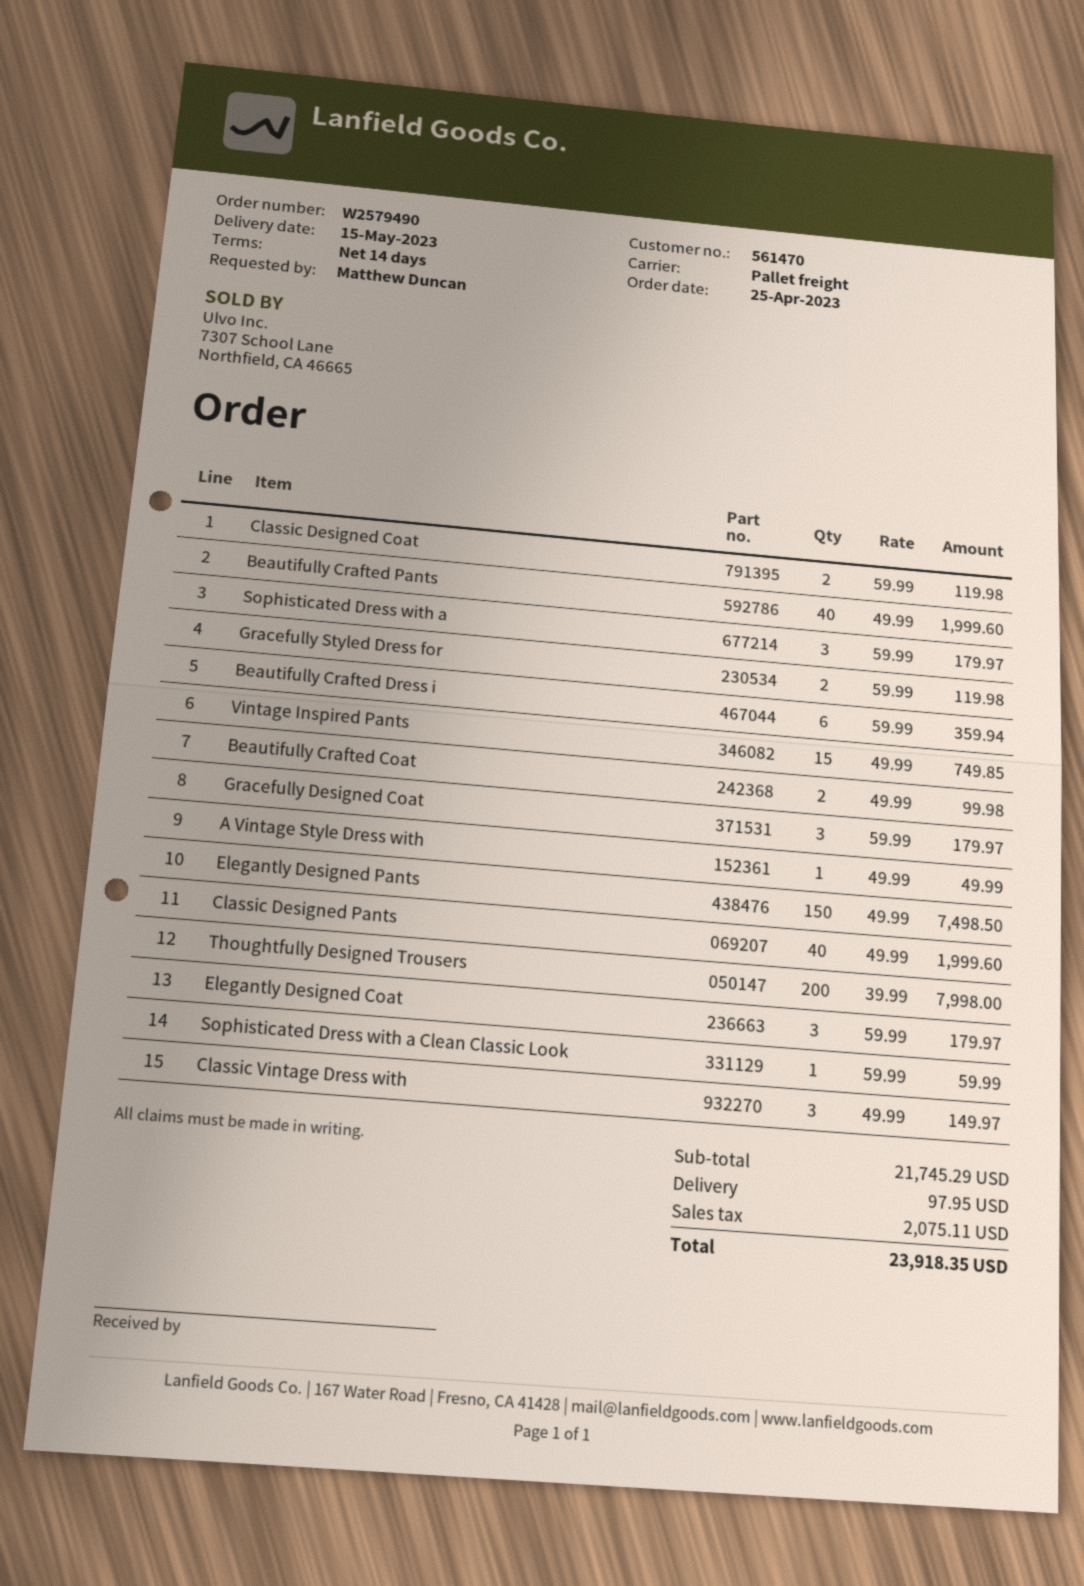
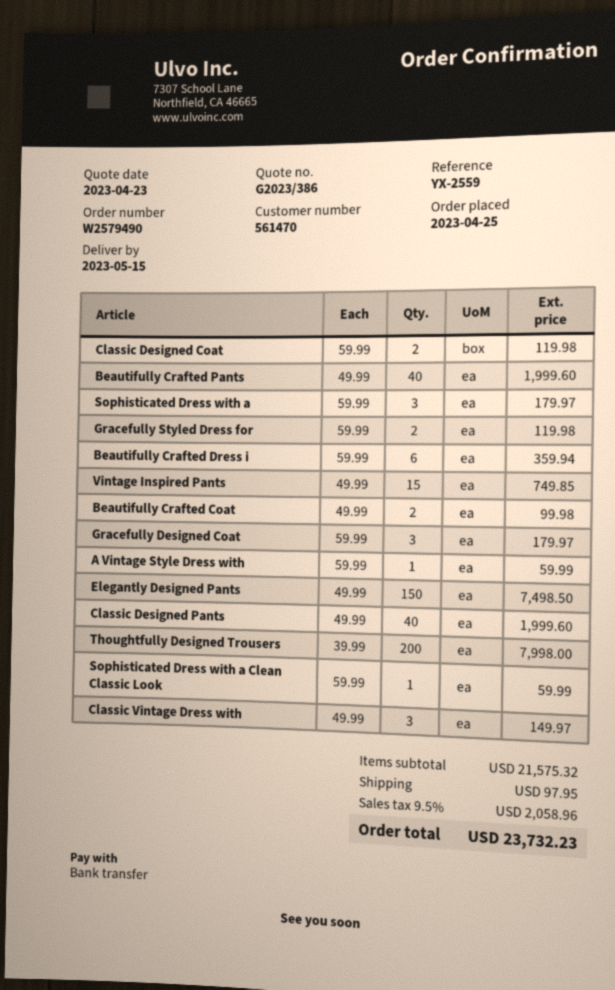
A Vintage Style Dress with: 1 x 49.99 = 49.99 -> 1 x 59.99 = 59.99
Elegantly Designed Coat: 3 x 59.99 = 179.97 -> none
subtotal: 21745.29 -> 21575.32
tax: 2075.11 -> 2058.96
total: 23918.35 -> 23732.23

